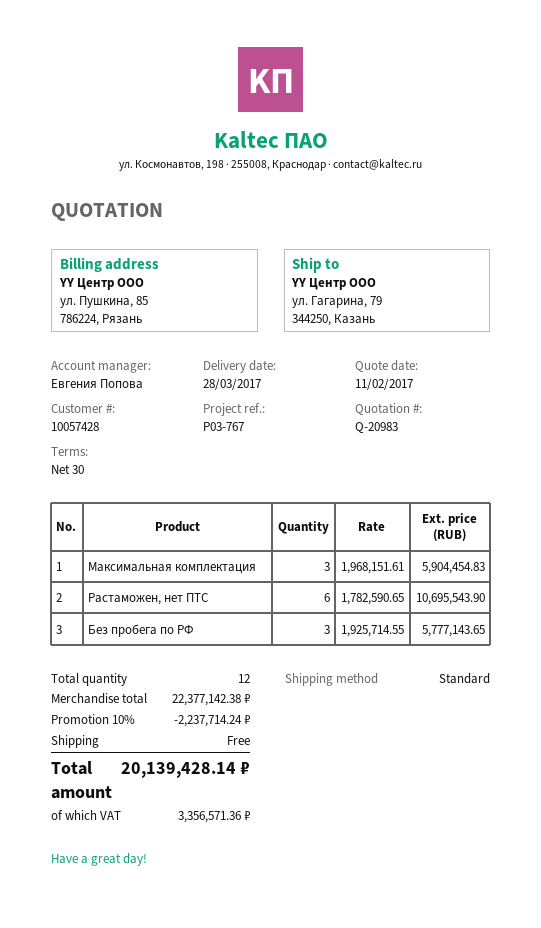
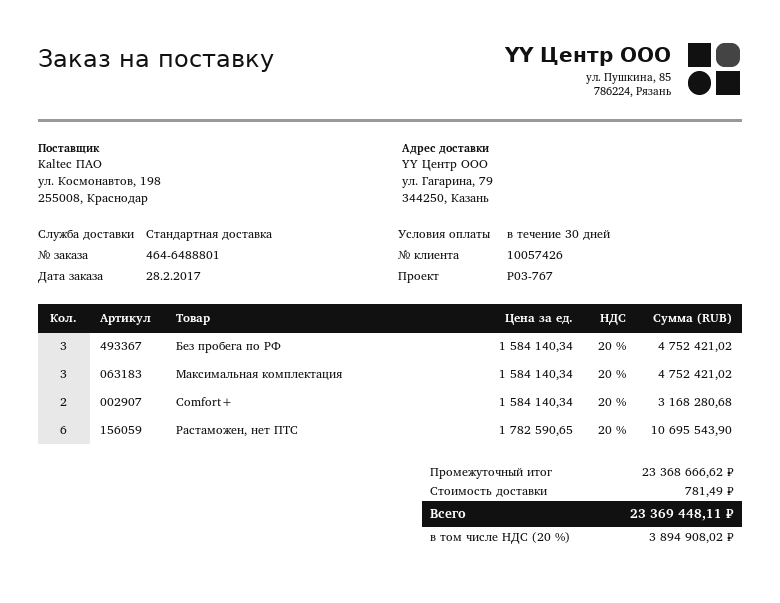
customer number: 10057428 -> 10057426
Максимальная комплектация: 3 x 1968151.61 = 5904454.83 -> 3 x 1584140.34 = 4752421.02
Без пробега по РФ: 3 x 1925714.55 = 5777143.65 -> 3 x 1584140.34 = 4752421.02
Comfort+: none -> 2 x 1584140.34 = 3168280.68
subtotal: 22377142.38 -> 23368666.62
discount: 10% = 2237714.24 -> none
shipping: 0.00 -> 781.49
tax: 3356571.36 -> 3894908.02
total: 20139428.14 -> 23369448.11

